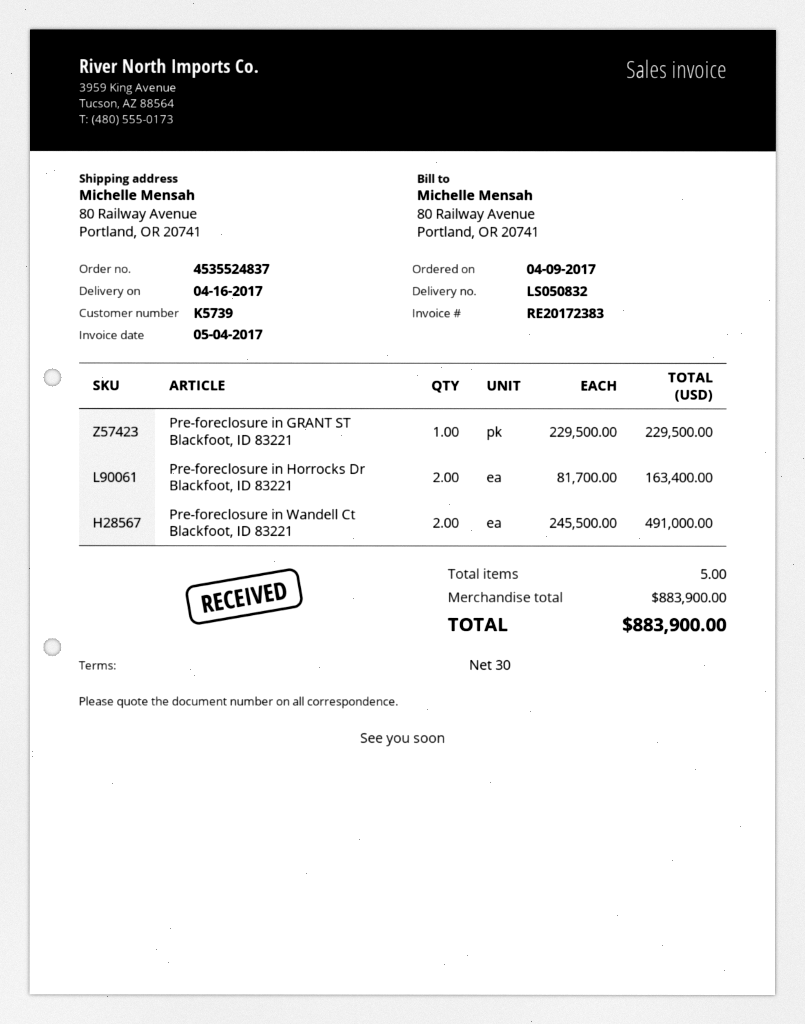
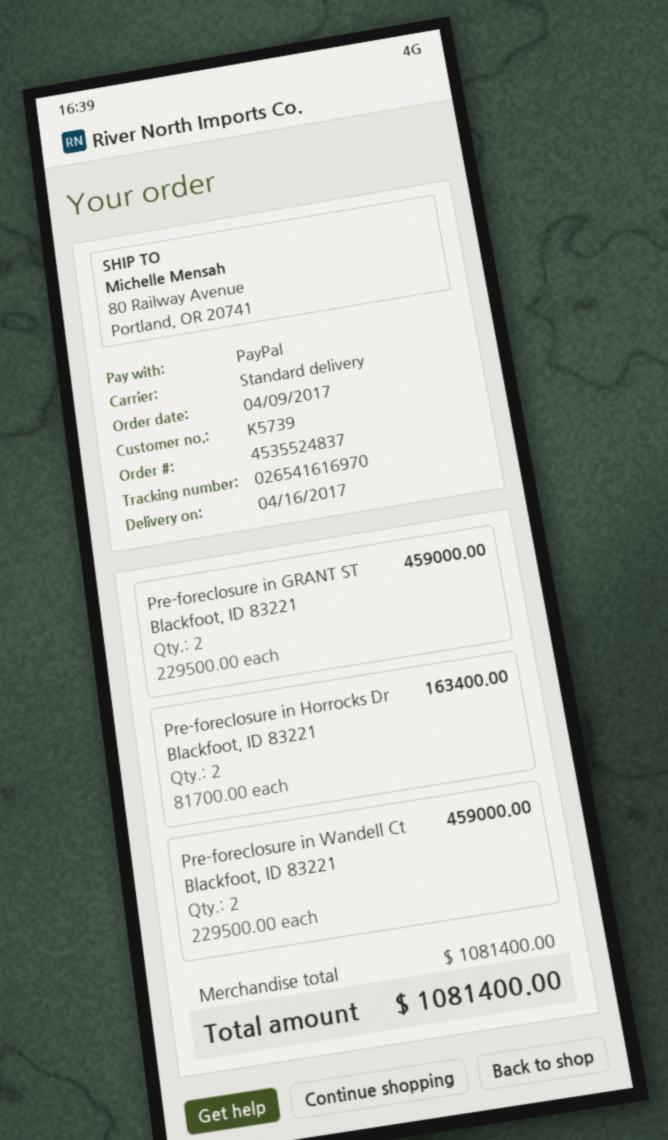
Pre-foreclosure in GRANT ST Blackfoot, ID 83221: 1 x 229500.00 = 229500.00 -> 2 x 229500.00 = 459000.00
Pre-foreclosure in Wandell Ct Blackfoot, ID 83221: 2 x 245500.00 = 491000.00 -> 2 x 229500.00 = 459000.00
subtotal: 883900.00 -> 1081400.00
total: 883900.00 -> 1081400.00

